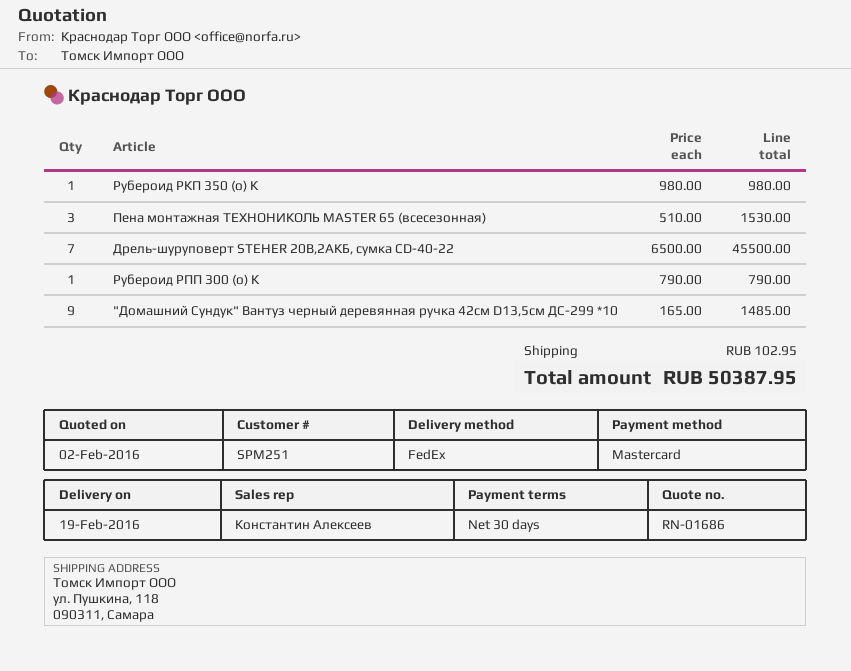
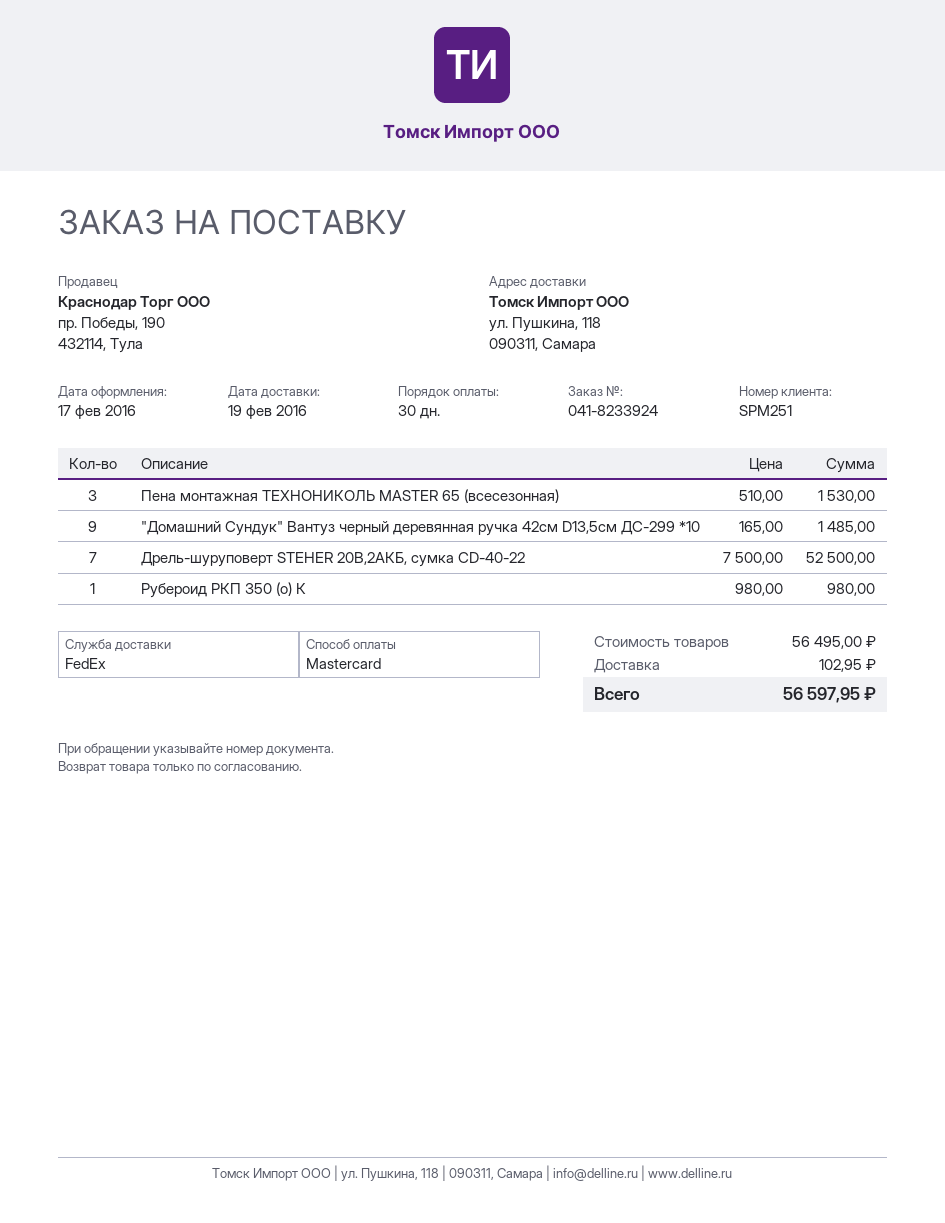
Дрель-шуруповерт STEHER 20В,2АКБ, сумка CD-40-22: 7 x 6500.00 = 45500.00 -> 7 x 7500.00 = 52500.00
Рубероид РПП 300 (о) К: 1 x 790.00 = 790.00 -> none
total: 50387.95 -> 56597.95

